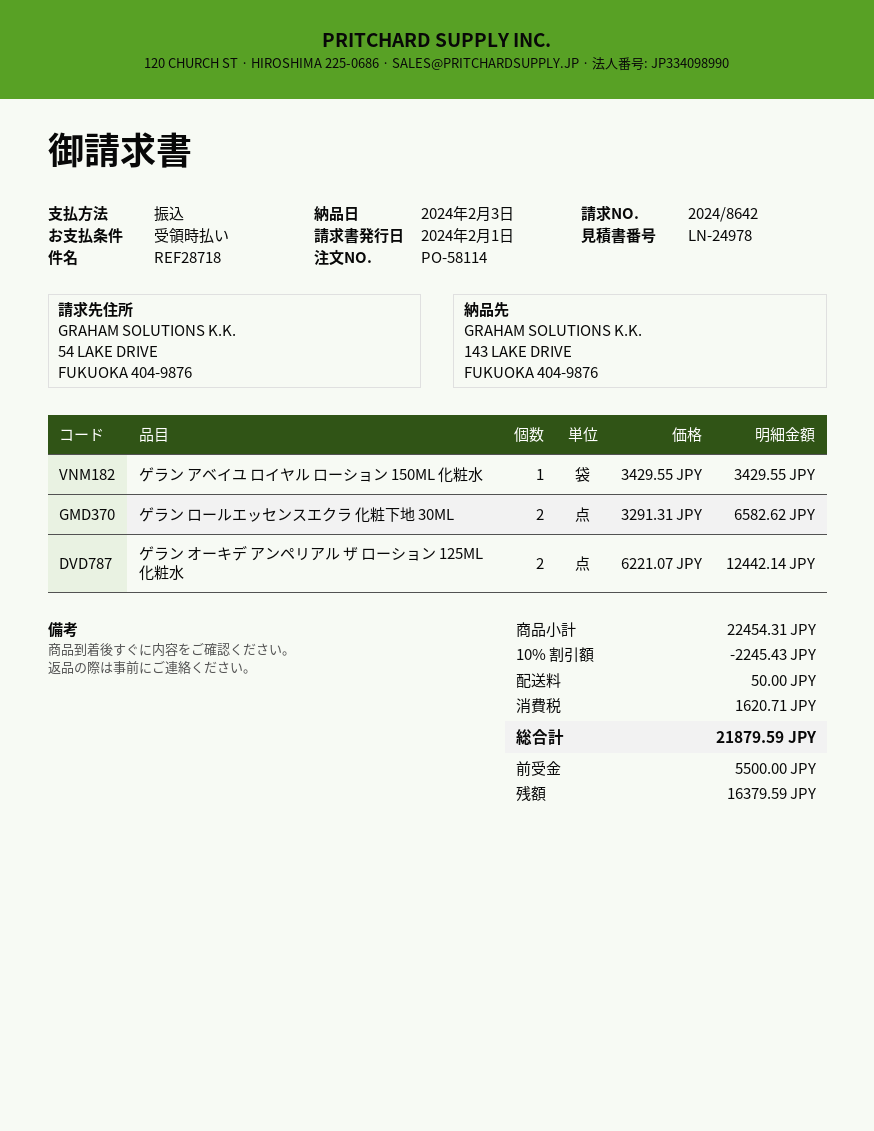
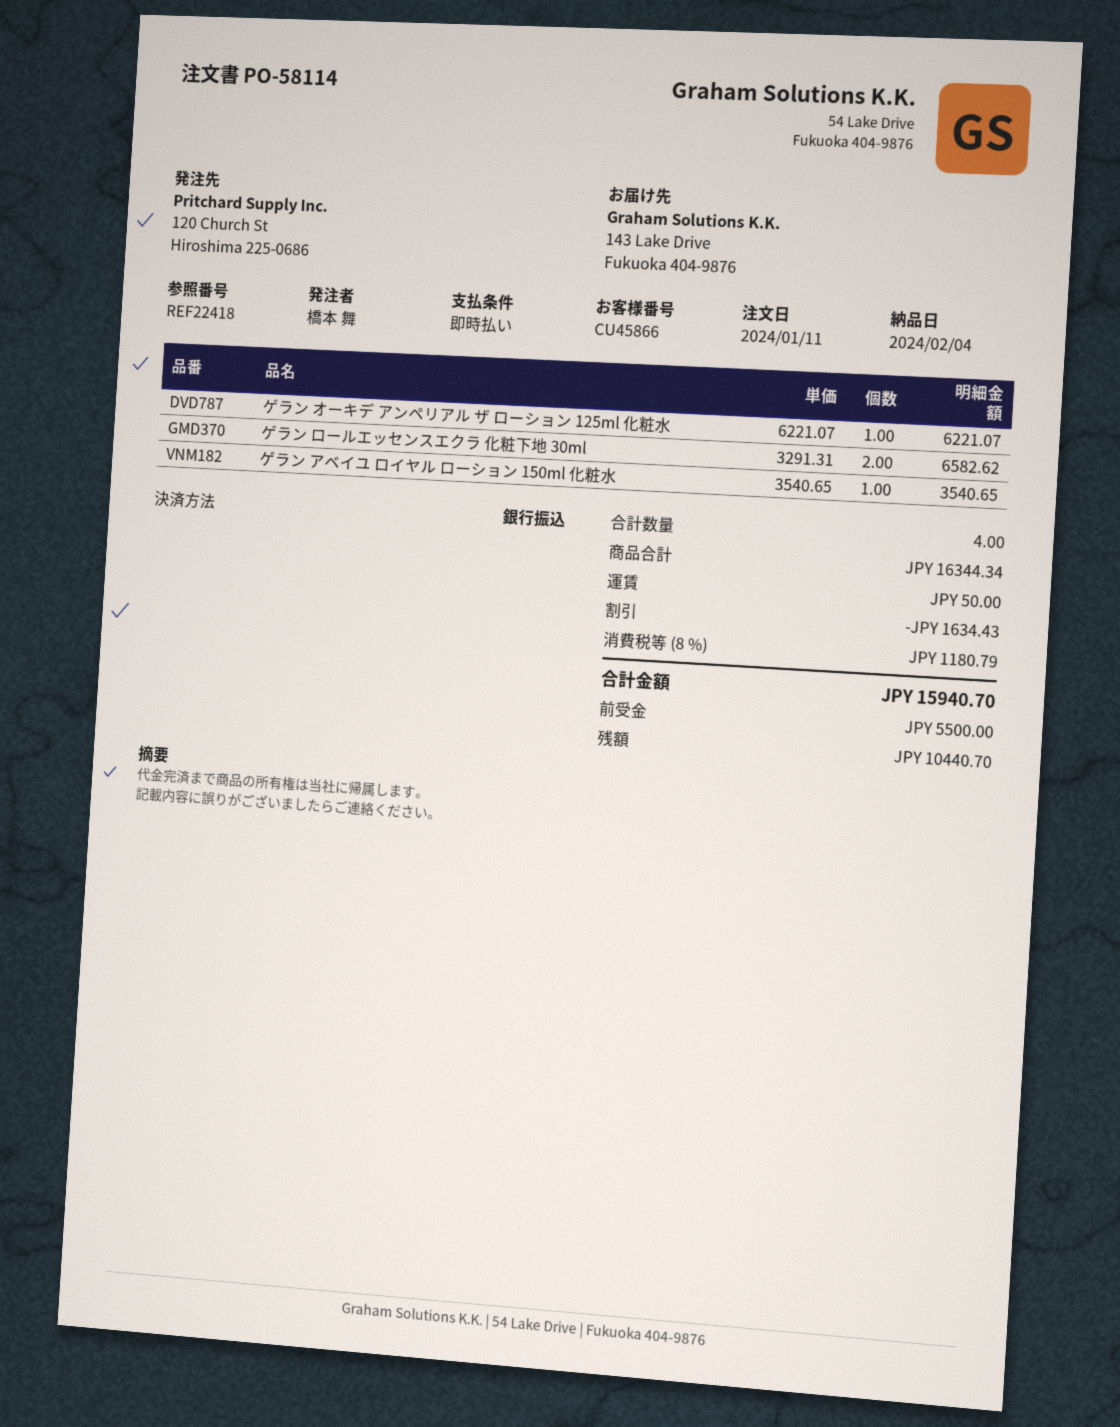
delivery date: 2024-02-03 -> 2024-02-04
reference: REF28718 -> REF22418
ゲラン アベイユ ロイヤル ローション 150ML 化粧水: 1 x 3429.55 = 3429.55 -> 1 x 3540.65 = 3540.65
ゲラン オーキデ アンペリアル ザ ローション 125ML 化粧水: 2 x 6221.07 = 12442.14 -> 1 x 6221.07 = 6221.07
subtotal: 22454.31 -> 16344.34
discount: 2245.43 -> 1634.43
tax: 1620.71 -> 1180.79
total: 21879.59 -> 15940.70
balance: 16379.59 -> 10440.70

